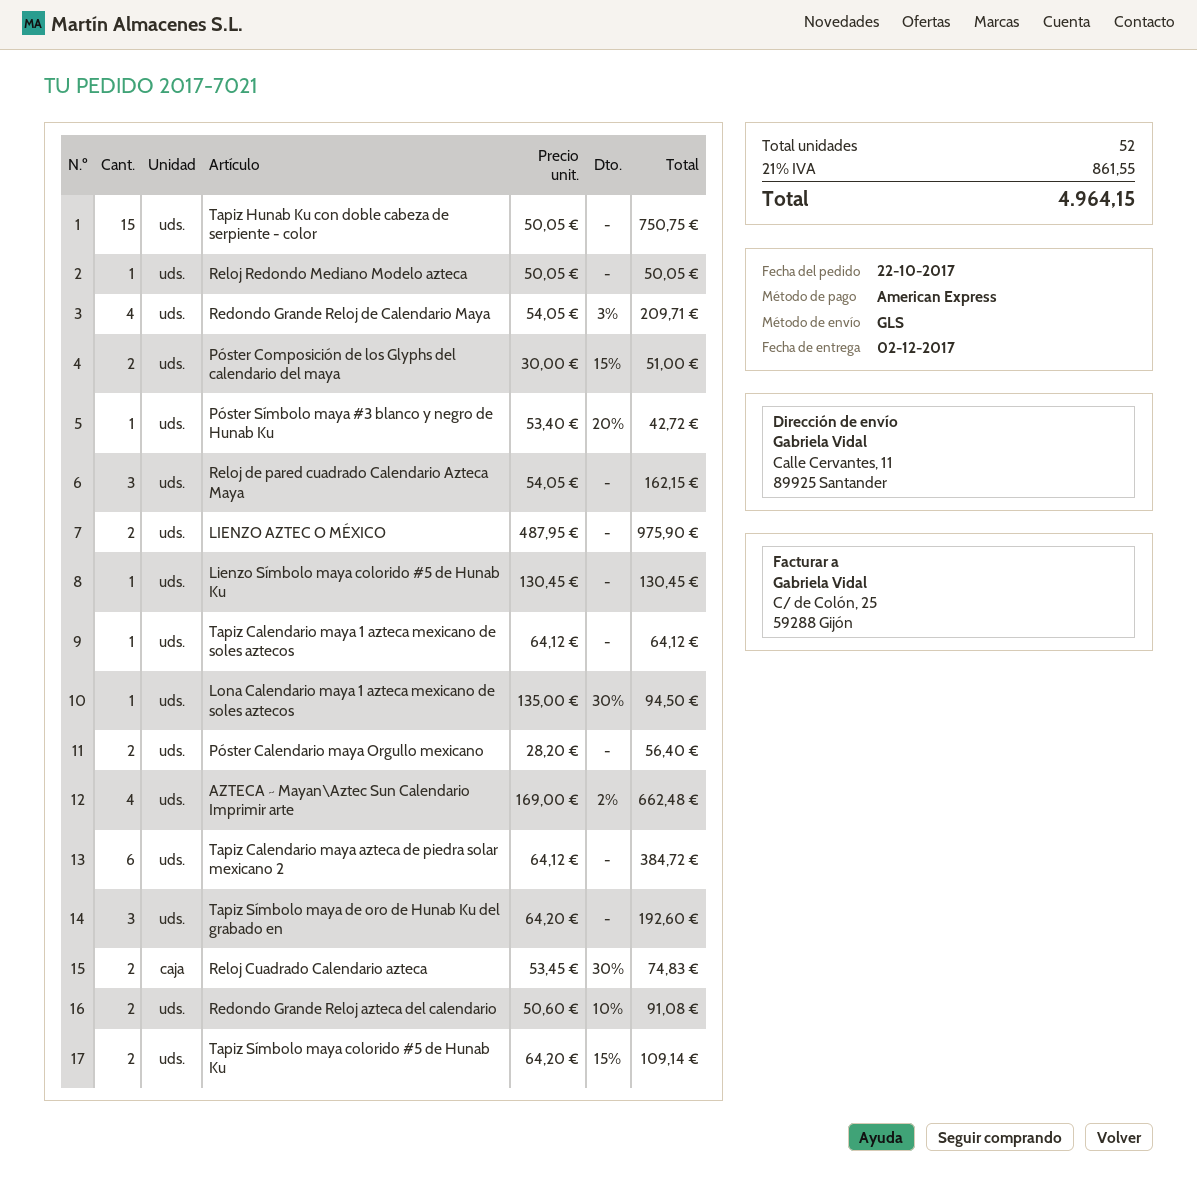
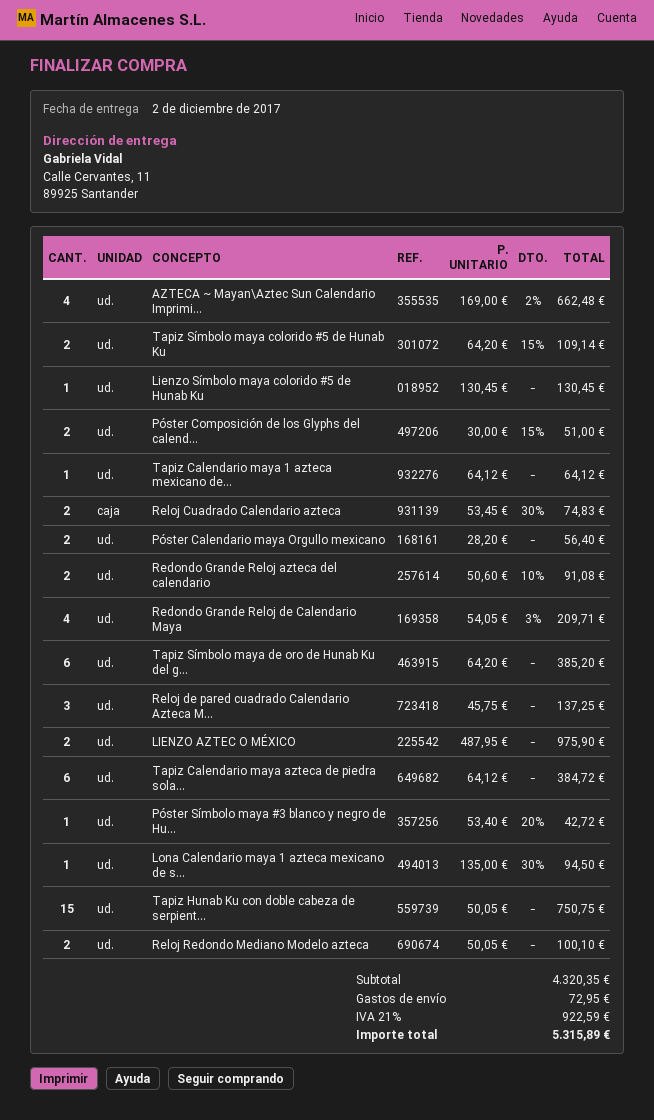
Reloj Redondo Mediano Modelo azteca: 1 x 50.05 = 50.05 -> 2 x 50.05 = 100.10
Reloj de pared cuadrado Calendario Azteca Maya: 3 x 54.05 = 162.15 -> 3 x 45.75 = 137.25
Tapiz Símbolo maya de oro de Hunab Ku del grabado en: 3 x 64.20 = 192.60 -> 6 x 64.20 = 385.20
shipping: none -> 72.95
tax: 21% = 861.55 -> 21% = 922.59
total: 4964.15 -> 5315.89

